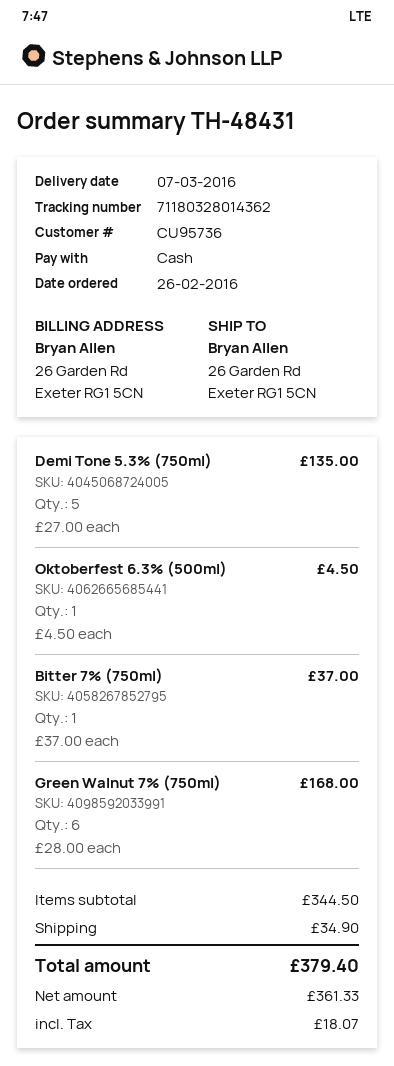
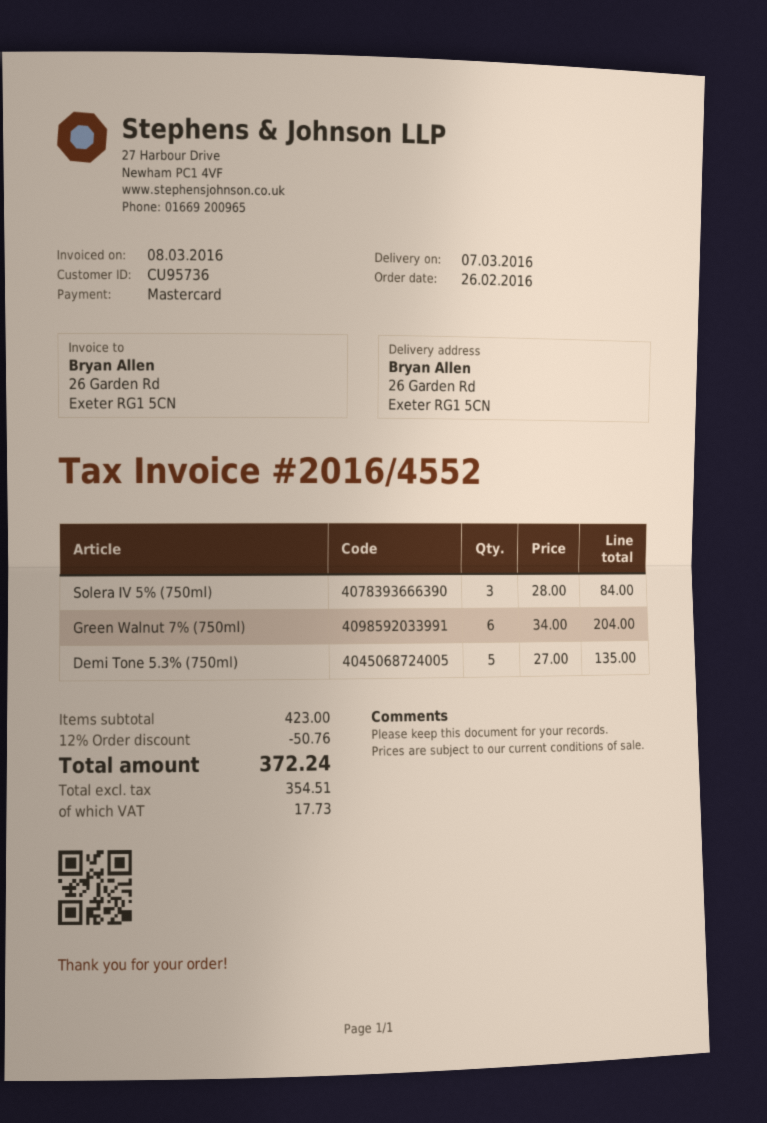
payment method: cash -> Mastercard
Oktoberfest 6.3% (500ml): 1 x 4.50 = 4.50 -> none
Bitter 7% (750ml): 1 x 37.00 = 37.00 -> none
Green Walnut 7% (750ml): 6 x 28.00 = 168.00 -> 6 x 34.00 = 204.00
Solera IV 5% (750ml): none -> 3 x 28.00 = 84.00
subtotal: 344.50 -> 423.00
discount: none -> 12% = 50.76
shipping: 34.90 -> none
net: 361.33 -> 354.51
tax: 18.07 -> 17.73
total: 379.40 -> 372.24

